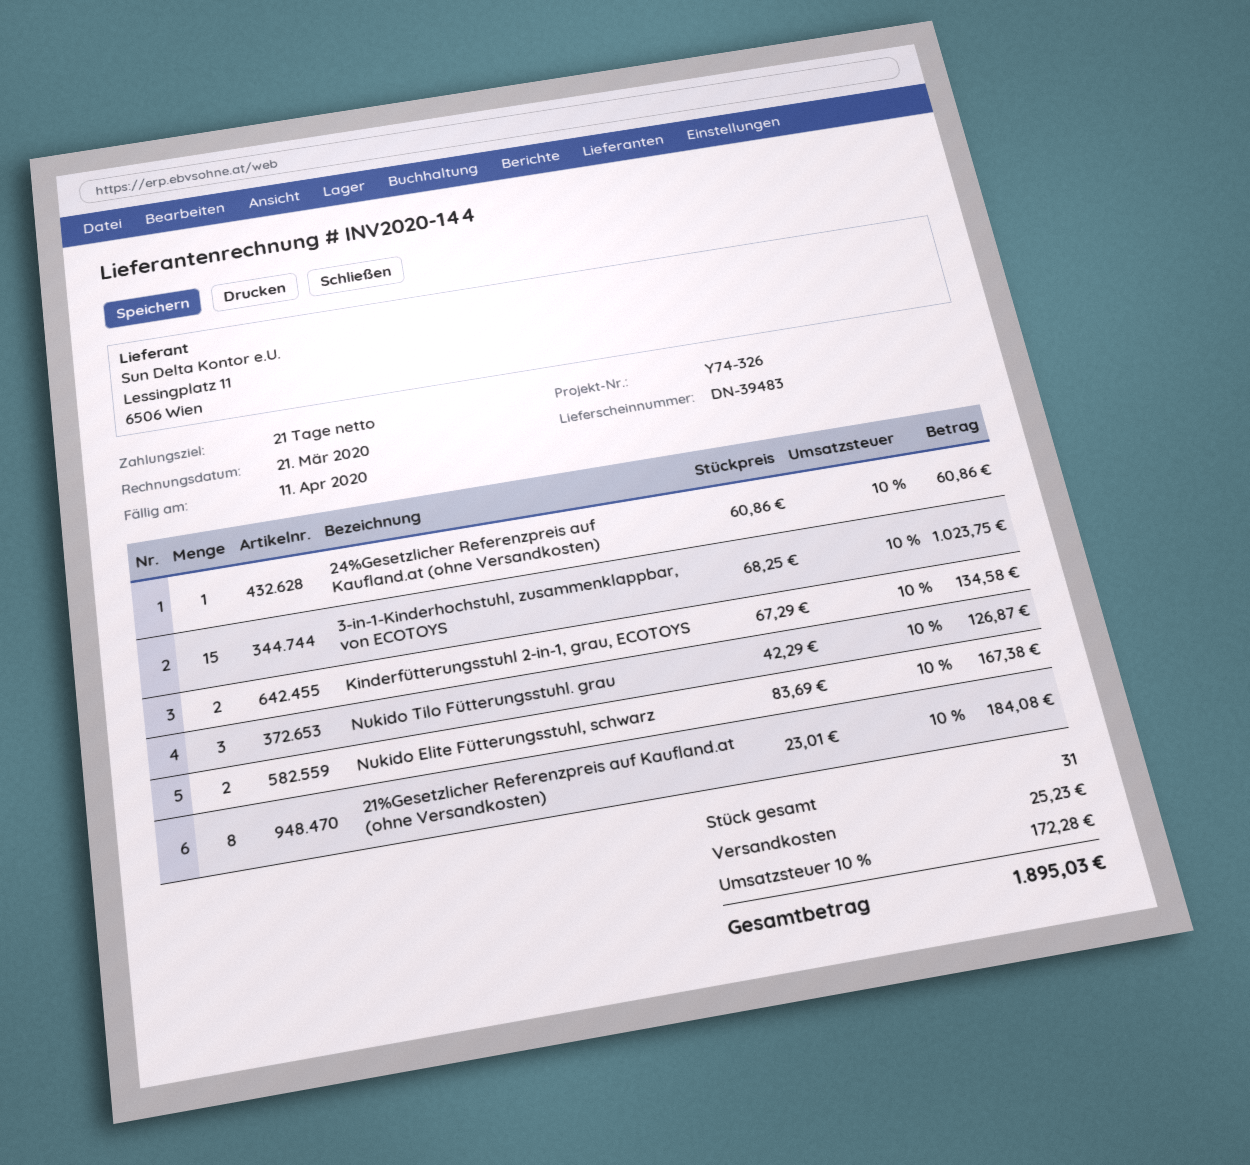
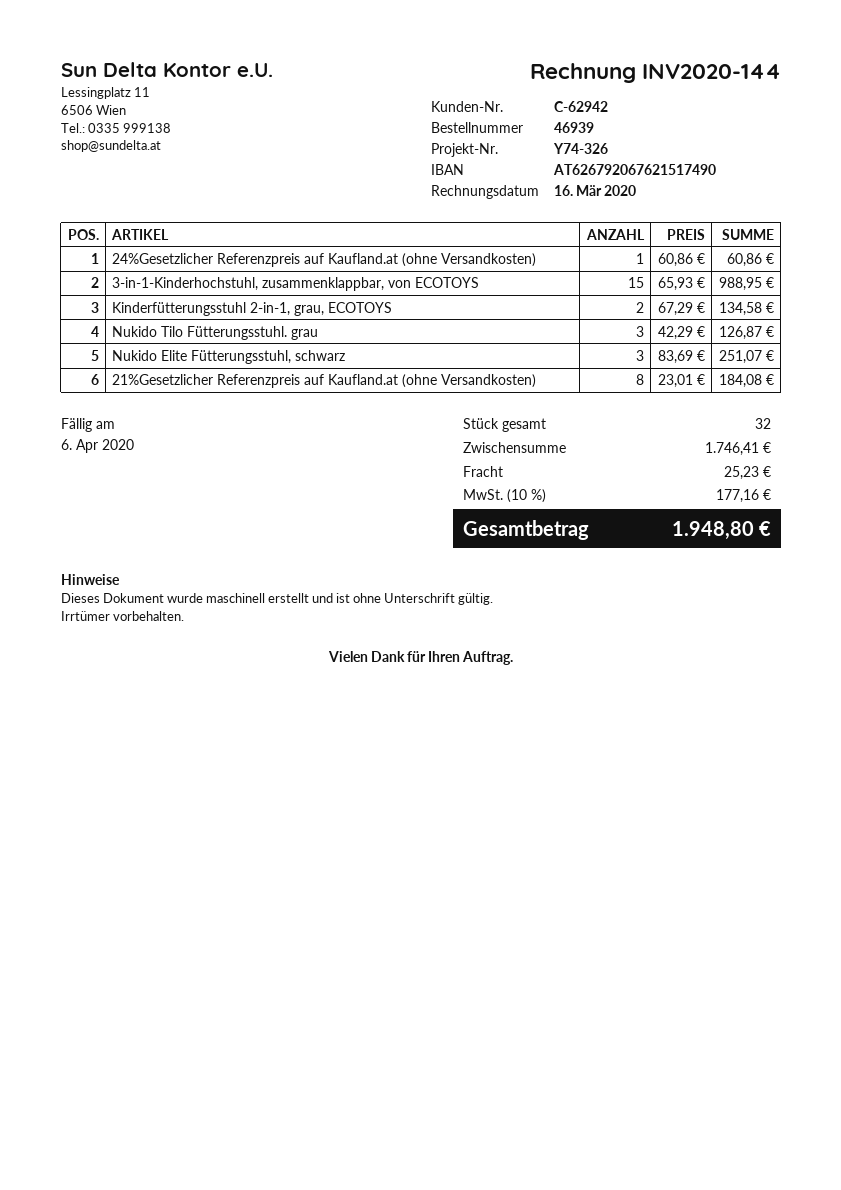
invoice date: 2020-03-21 -> 2020-03-16
due date: 2020-04-11 -> 2020-04-06
3-in-1-Kinderhochstuhl, zusammenklappbar, von ECOTOYS: 15 x 68.25 = 1023.75 -> 15 x 65.93 = 988.95
Nukido Elite Fütterungsstuhl, schwarz: 2 x 83.69 = 167.38 -> 3 x 83.69 = 251.07
total quantity: 31 -> 32
tax: 10% = 172.28 -> 10% = 177.16
total: 1895.03 -> 1948.80

